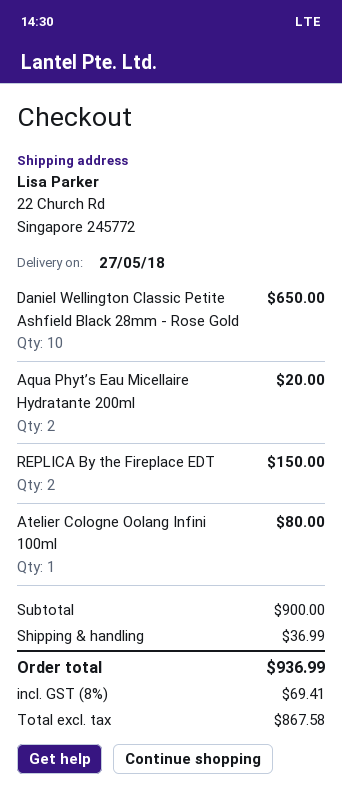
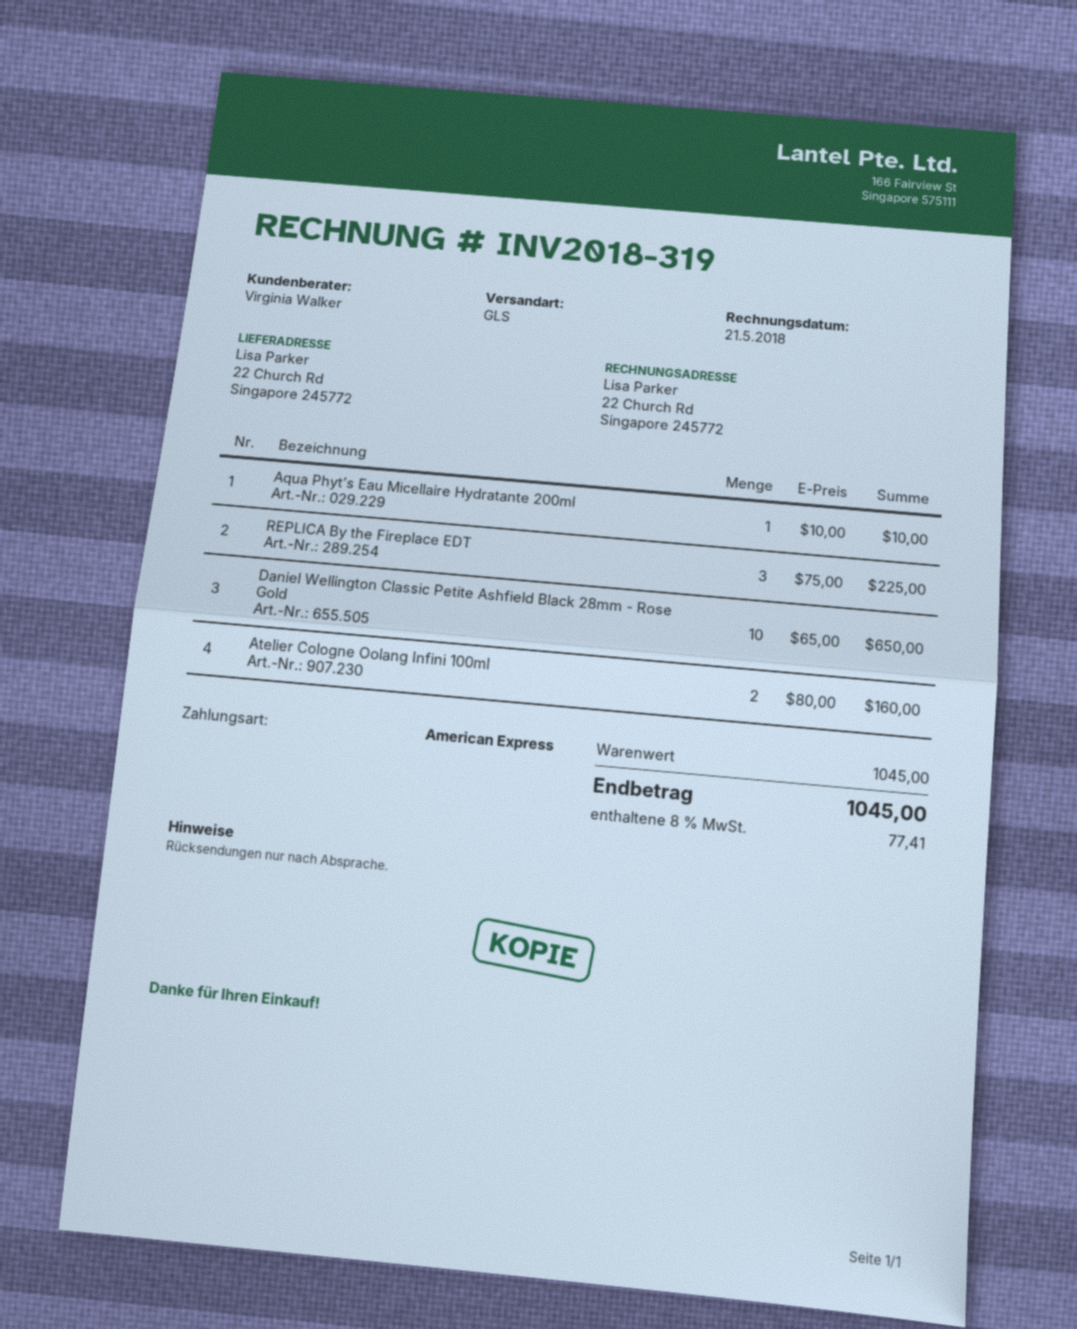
Aqua Phyt’s Eau Micellaire Hydratante 200ml: 2 for 20.00 -> 1 for 10.00
REPLICA By the Fireplace EDT: 2 for 150.00 -> 3 for 225.00
Atelier Cologne Oolang Infini 100ml: 1 for 80.00 -> 2 for 160.00
subtotal: 900.00 -> 1045.00
shipping: 36.99 -> none
tax: 8% = 69.41 -> 8% = 77.41
total: 936.99 -> 1045.00

